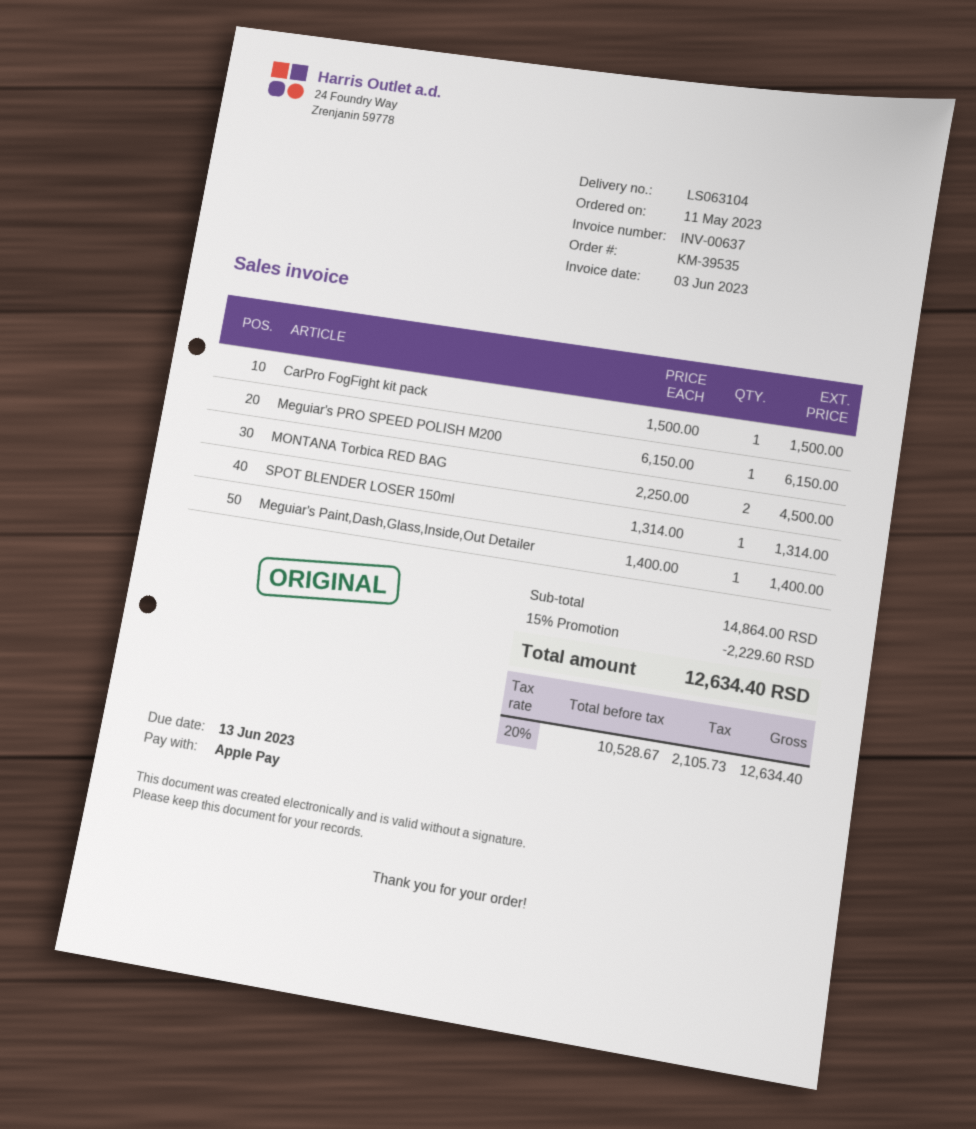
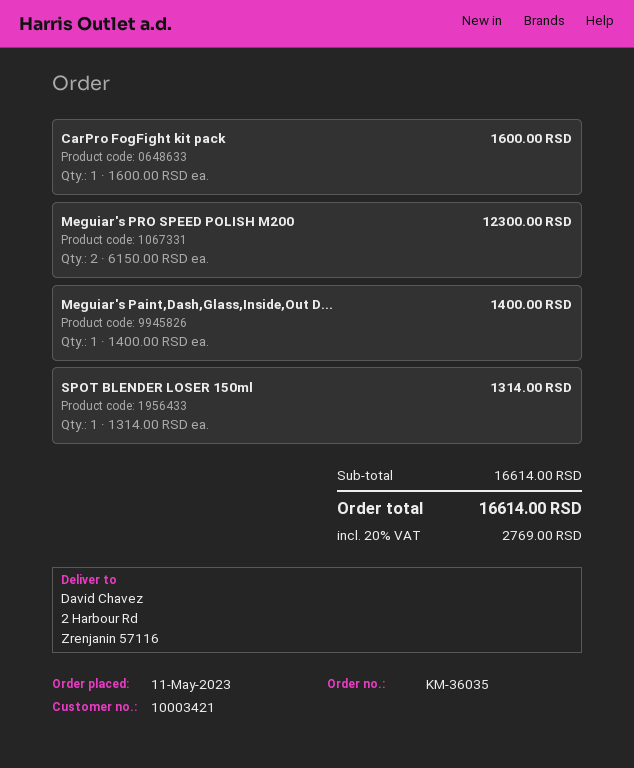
order number: KM-39535 -> KM-36035
CarPro FogFight kit pack: 1 x 1500.00 = 1500.00 -> 1 x 1600.00 = 1600.00
Meguiar's PRO SPEED POLISH M200: 1 x 6150.00 = 6150.00 -> 2 x 6150.00 = 12300.00
MONTANA Torbica RED BAG: 2 x 2250.00 = 4500.00 -> none
subtotal: 14864.00 -> 16614.00
discount: 15% = 2229.60 -> none
tax: 20% = 2105.73 -> 20% = 2769.00
total: 12634.40 -> 16614.00

